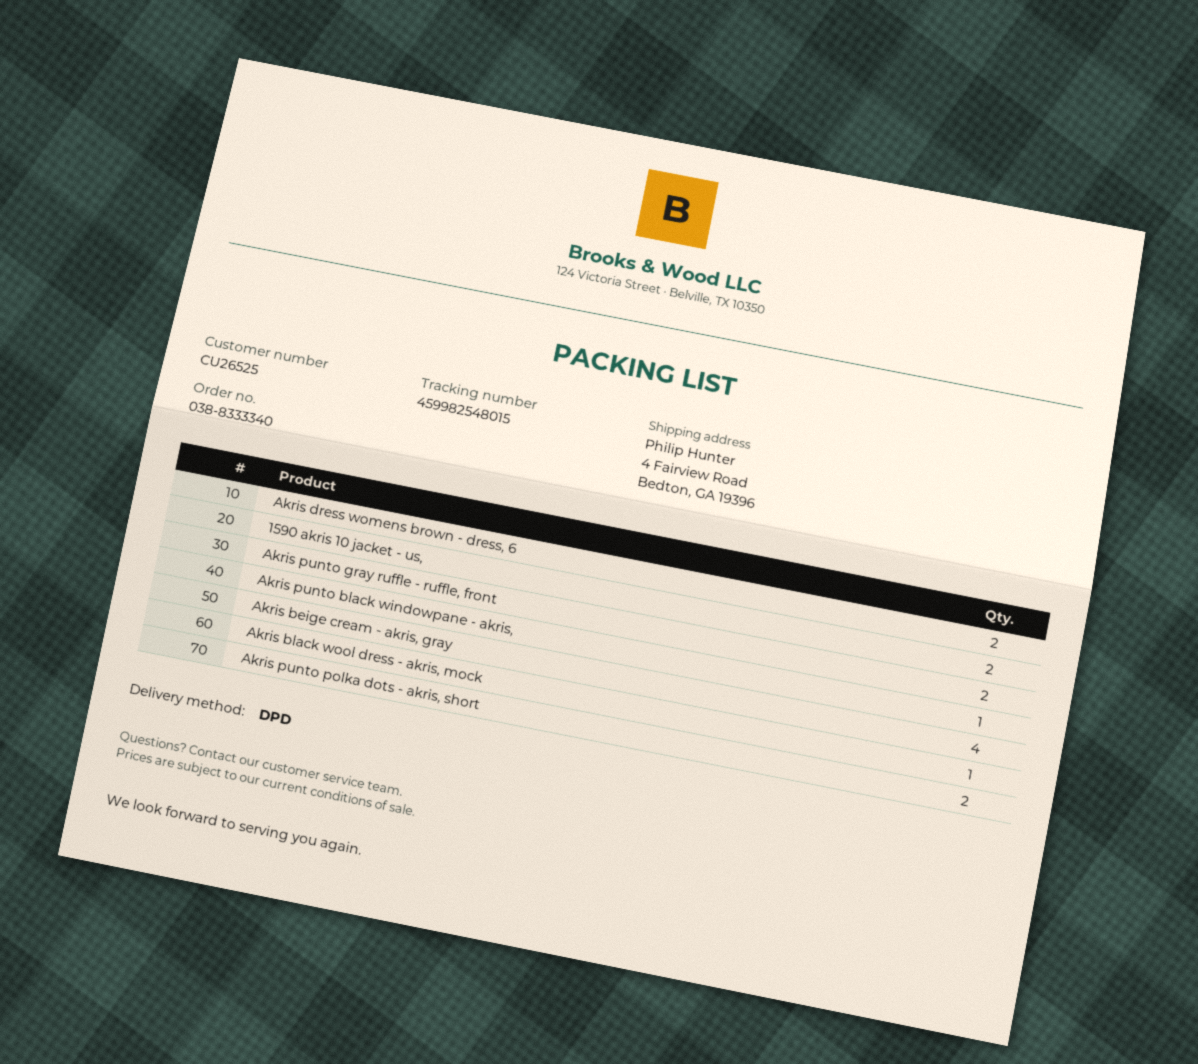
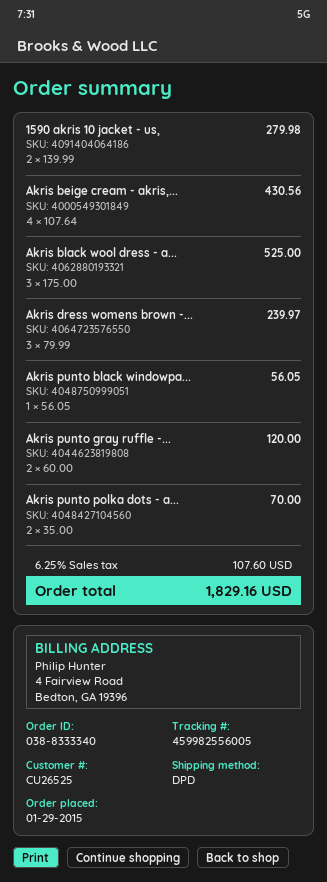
tracking number: 459982548015 -> 459982556005
Akris dress womens brown - dress, 6: 2 -> 3
Akris black wool dress - akris, mock: 1 -> 3

